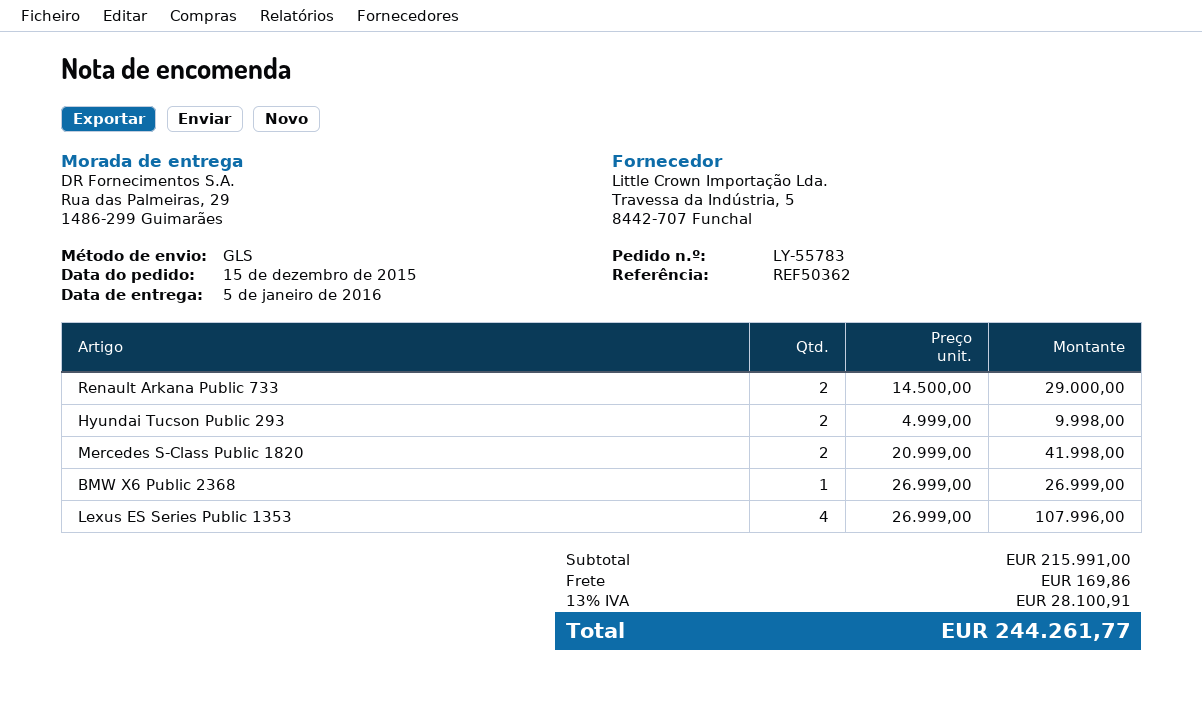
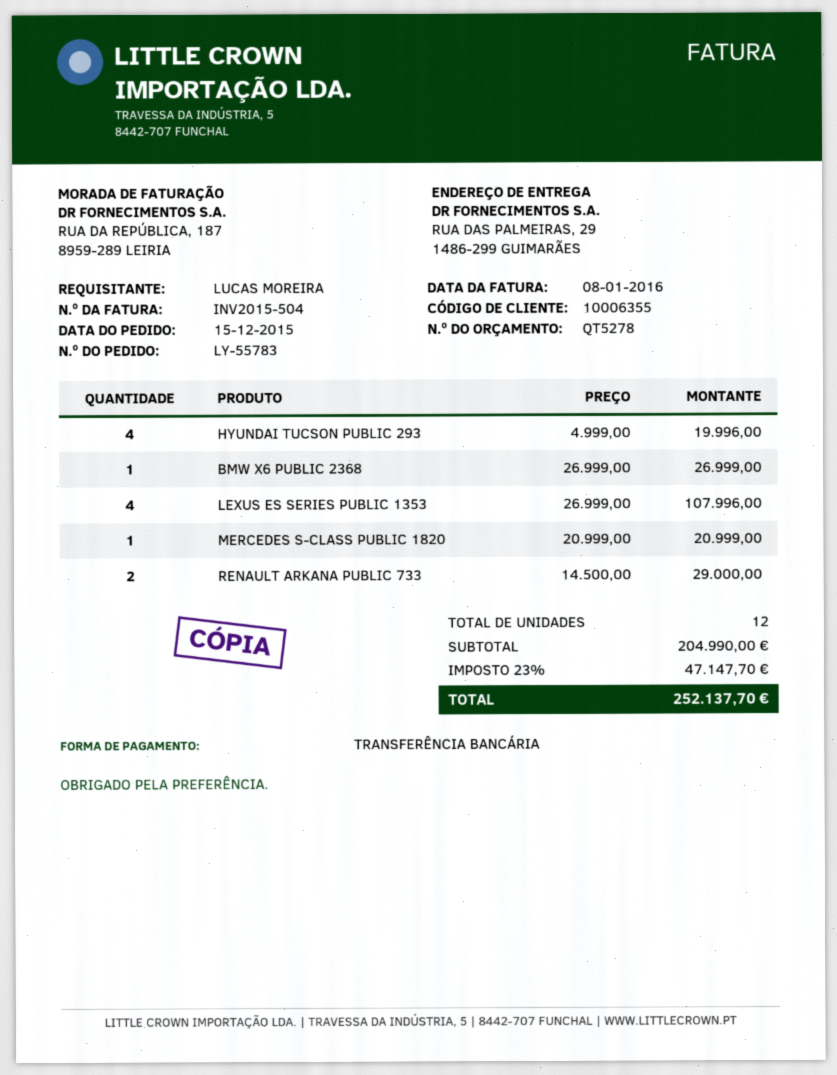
Hyundai Tucson Public 293: 2 x 4999.00 = 9998.00 -> 4 x 4999.00 = 19996.00
Mercedes S-Class Public 1820: 2 x 20999.00 = 41998.00 -> 1 x 20999.00 = 20999.00
subtotal: 215991.00 -> 204990.00
shipping: 169.86 -> none
tax: 13% = 28100.91 -> 23% = 47147.70
total: 244261.77 -> 252137.70

